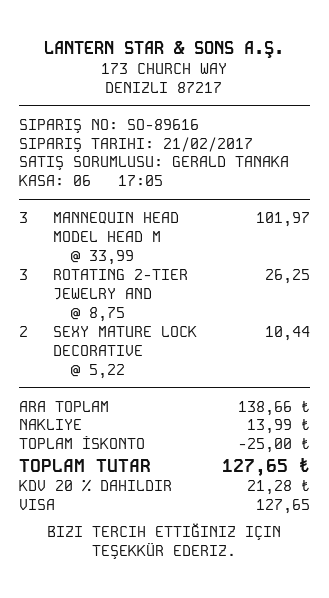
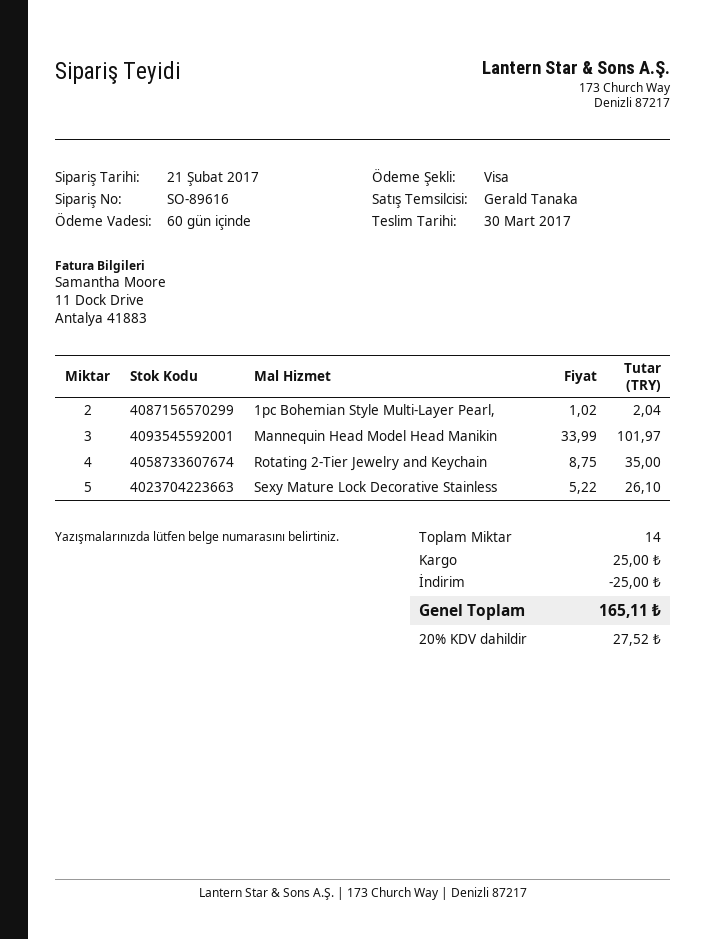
ROTATING 2-TIER JEWELRY AND: 3 x 8.75 = 26.25 -> 4 x 8.75 = 35.00
SEXY MATURE LOCK DECORATIVE: 2 x 5.22 = 10.44 -> 5 x 5.22 = 26.10
1pc Bohemian Style Multi-Layer Pearl,: none -> 2 x 1.02 = 2.04
shipping: 13.99 -> 25.00
tax: 20% = 21.28 -> 20% = 27.52
total: 127.65 -> 165.11

